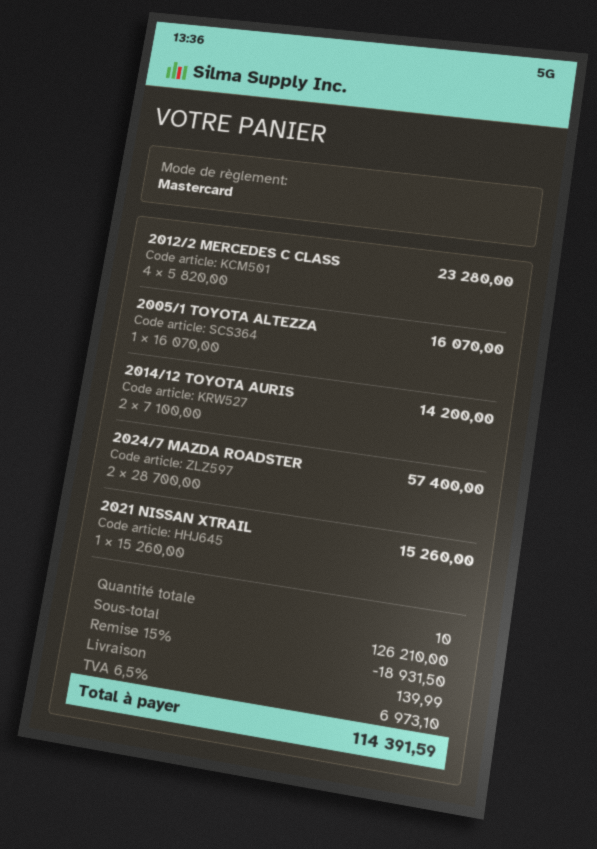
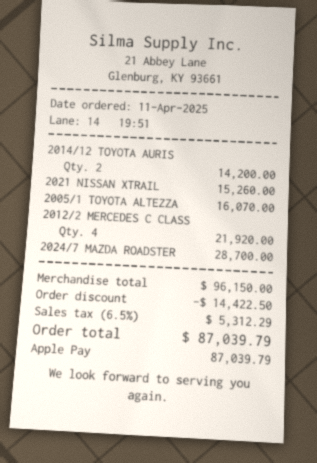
payment method: Mastercard -> Apple Pay
2012/2 MERCEDES C CLASS: 4 for 23280.00 -> 4 for 21920.00
2024/7 MAZDA ROADSTER: 2 for 57400.00 -> 1 for 28700.00
subtotal: 126210.00 -> 96150.00
discount: 18931.50 -> 14422.50
shipping: 139.99 -> none
tax: 6.5% = 6973.10 -> 6.5% = 5312.29
total: 114391.59 -> 87039.79

